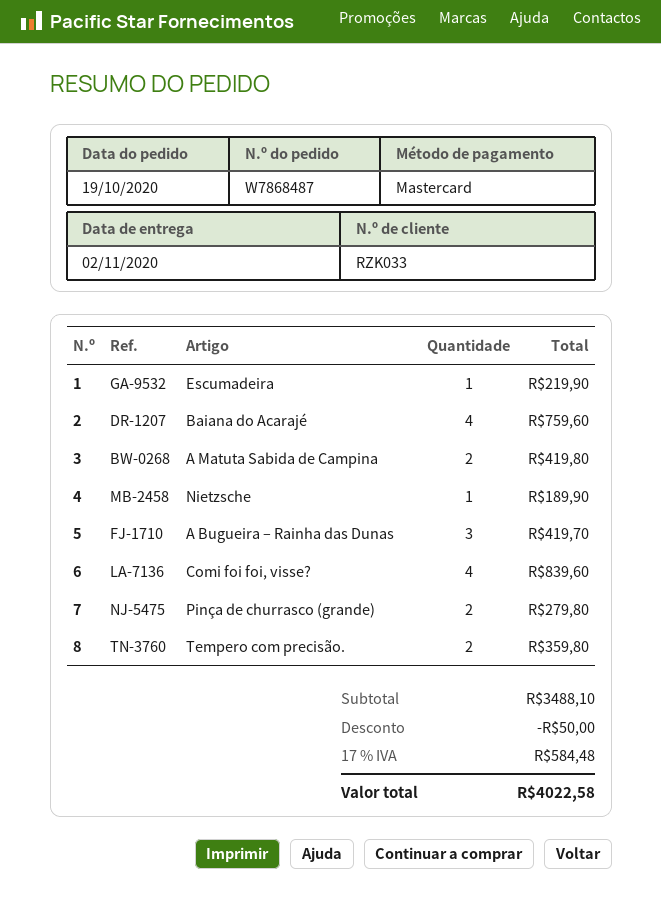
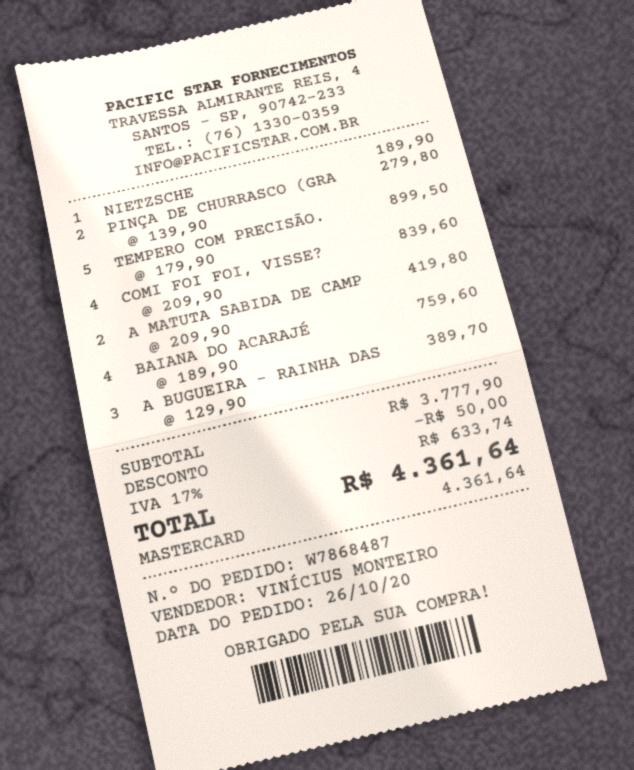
order date: 2020-10-19 -> 2020-10-26
Escumadeira: 1 for 219.90 -> none
A Bugueira – Rainha das Dunas: 3 for 419.70 -> 3 for 389.70
Tempero com precisão.: 2 for 359.80 -> 5 for 899.50
subtotal: 3488.10 -> 3777.90
tax: 17% = 584.48 -> 17% = 633.74
total: 4022.58 -> 4361.64

